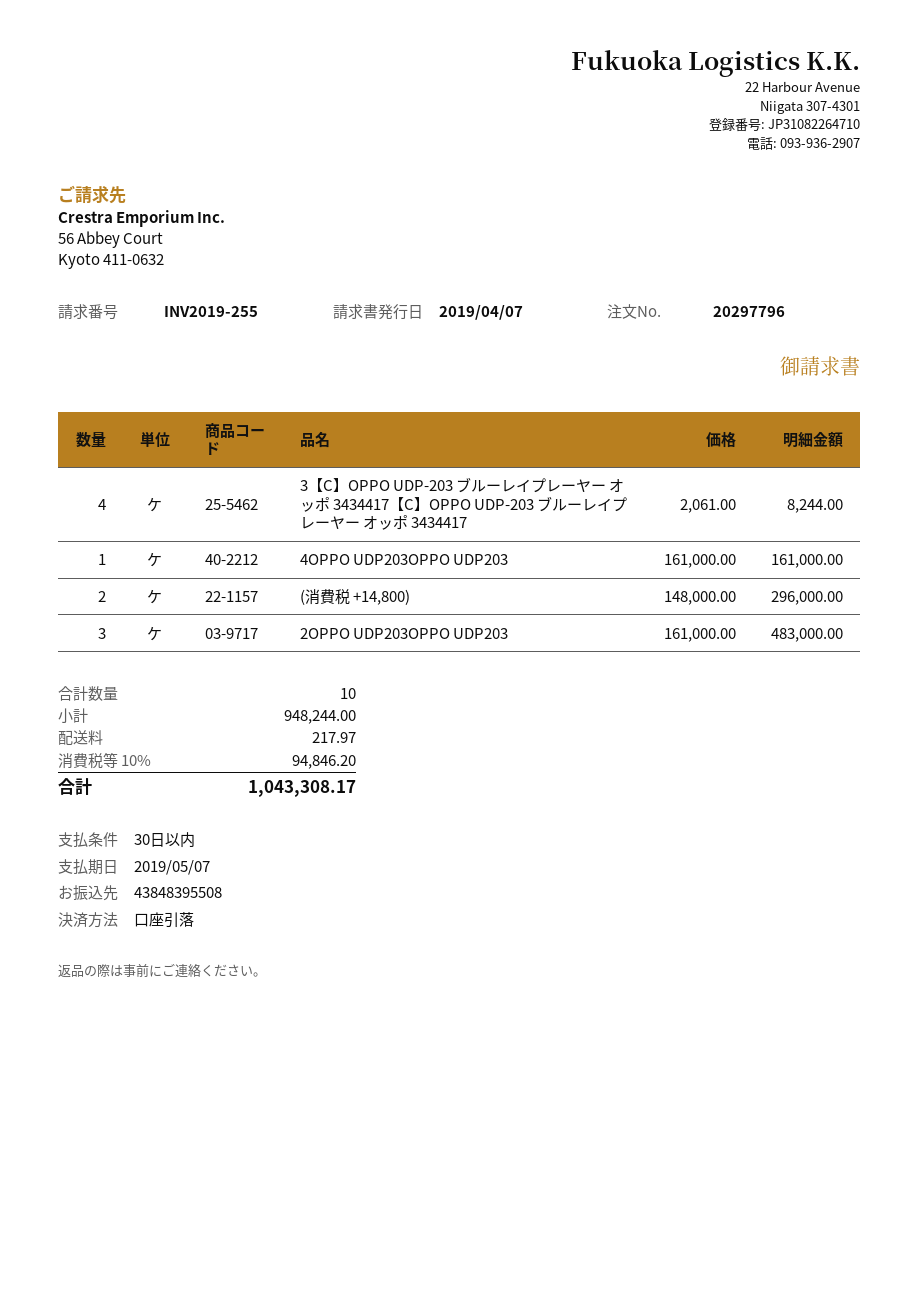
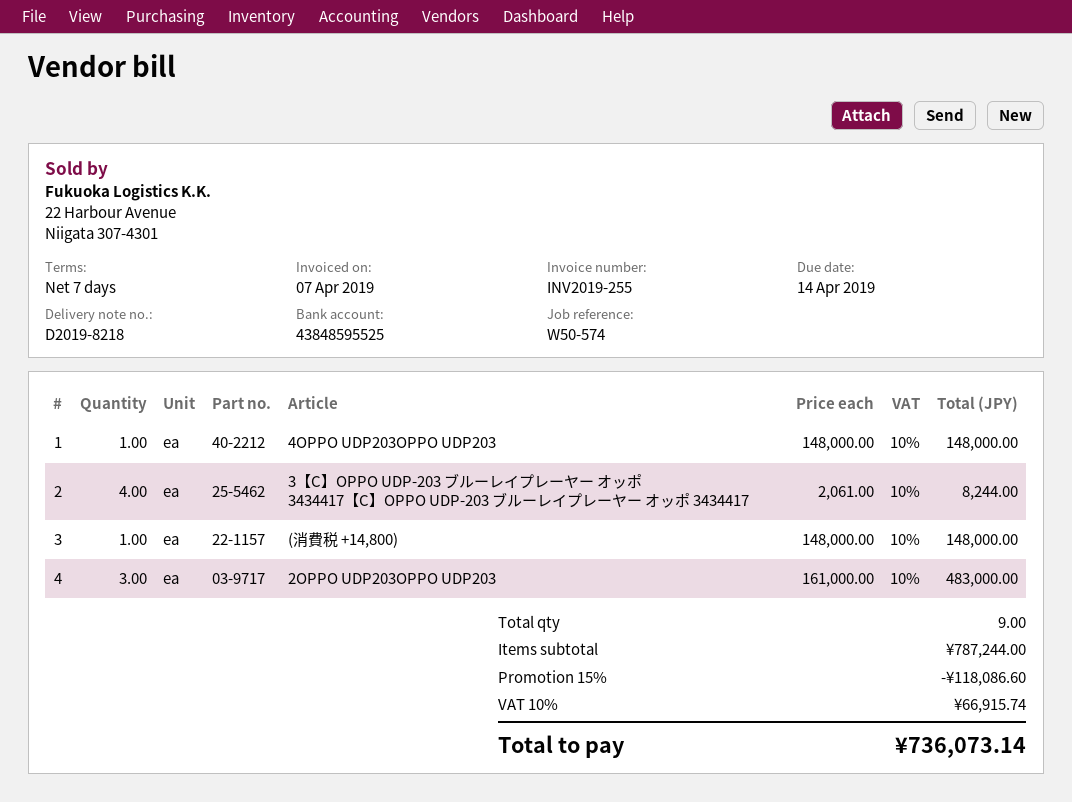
payment terms: 30 days -> 7 days
due date: 2019-05-07 -> 2019-04-14
bank account: 43848395508 -> 43848595525
4OPPO UDP203OPPO UDP203: 1 x 161000.00 = 161000.00 -> 1 x 148000.00 = 148000.00
(消費税 +14,800): 2 x 148000.00 = 296000.00 -> 1 x 148000.00 = 148000.00
total quantity: 10 -> 9
subtotal: 948244.00 -> 787244.00
discount: none -> 15% = 118086.60
shipping: 217.97 -> none
tax: 10% = 94846.20 -> 10% = 66915.74
total: 1043308.17 -> 736073.14

